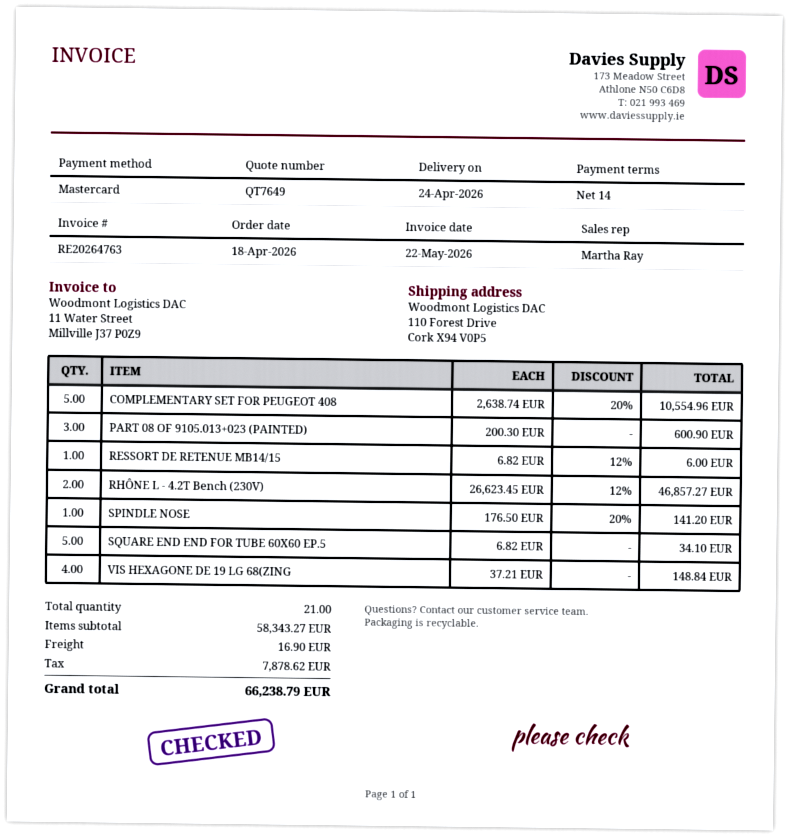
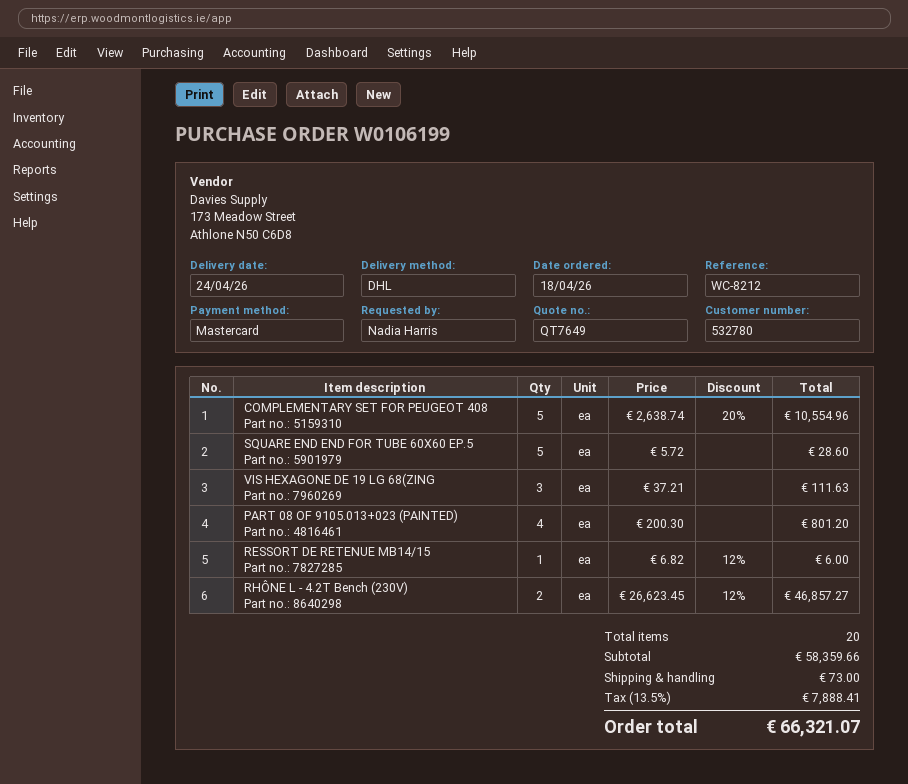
PART 08 OF 9105.013+023 (PAINTED): 3 x 200.30 = 600.90 -> 4 x 200.30 = 801.20
SPINDLE NOSE: 1 x 176.50 - 20% = 141.20 -> none
SQUARE END END FOR TUBE 60X60 EP.5: 5 x 6.82 = 34.10 -> 5 x 5.72 = 28.60
VIS HEXAGONE DE 19 LG 68(ZING: 4 x 37.21 = 148.84 -> 3 x 37.21 = 111.63
total quantity: 21 -> 20
subtotal: 58343.27 -> 58359.66
shipping: 16.90 -> 73.00
tax: 7878.62 -> 7888.41
total: 66238.79 -> 66321.07

